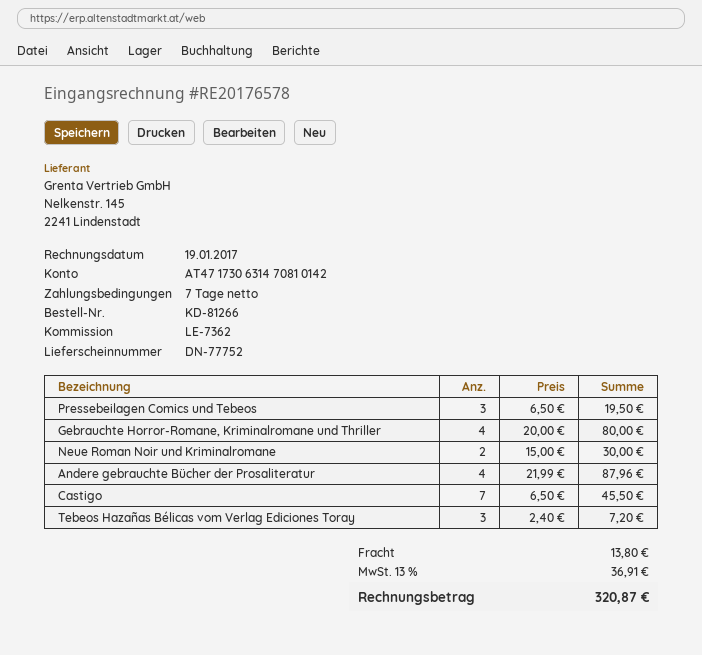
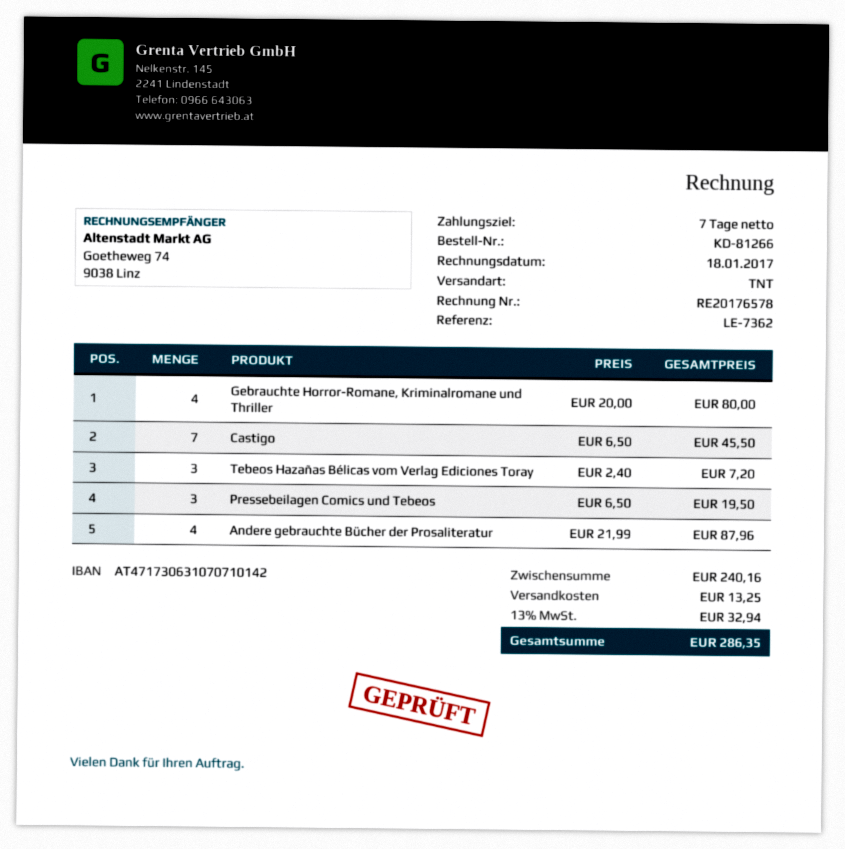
invoice date: 2017-01-19 -> 2017-01-18
bank account: AT471730631470810142 -> AT471730631070710142
Neue Roman Noir und Kriminalromane: 2 x 15.00 = 30.00 -> none
shipping: 13.80 -> 13.25
tax: 13% = 36.91 -> 13% = 32.94
total: 320.87 -> 286.35

